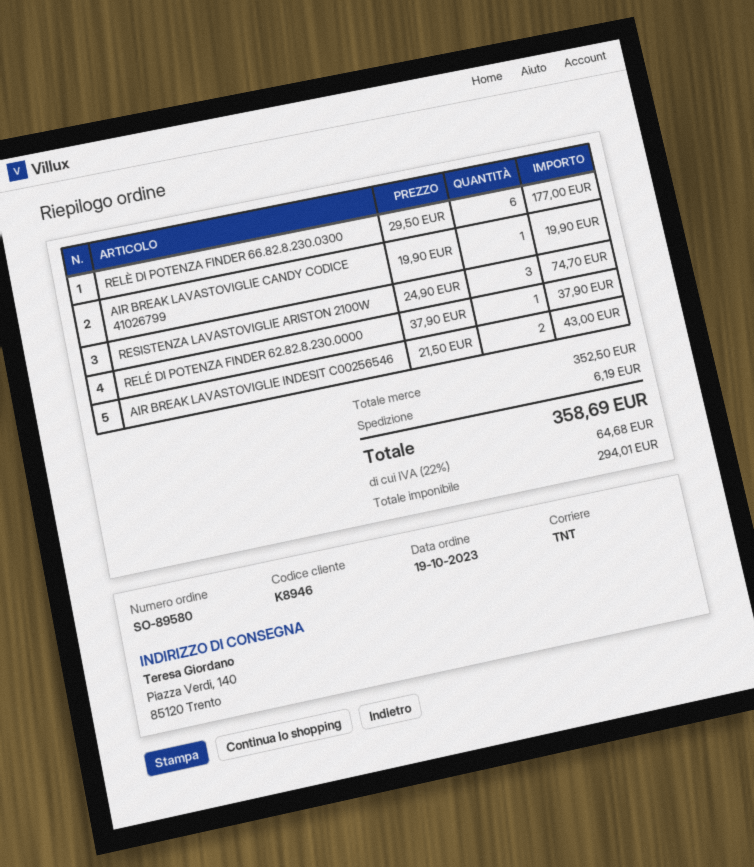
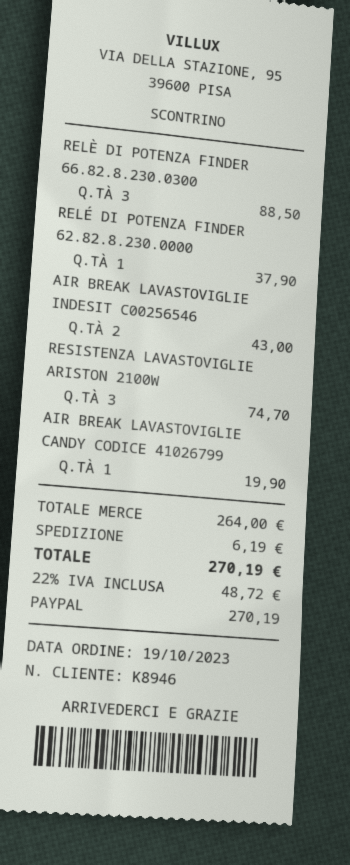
RELÈ DI POTENZA FINDER 66.82.8.230.0300: 6 for 177.00 -> 3 for 88.50
subtotal: 352.50 -> 264.00
tax: 22% = 64.68 -> 22% = 48.72
total: 358.69 -> 270.19

